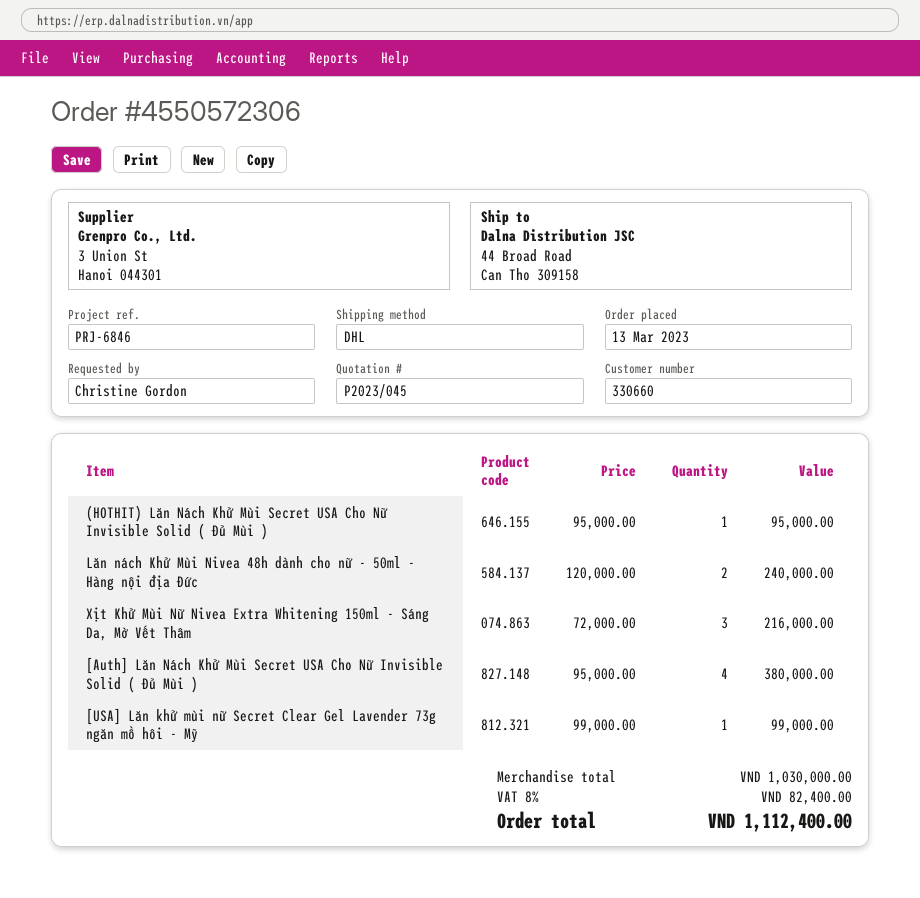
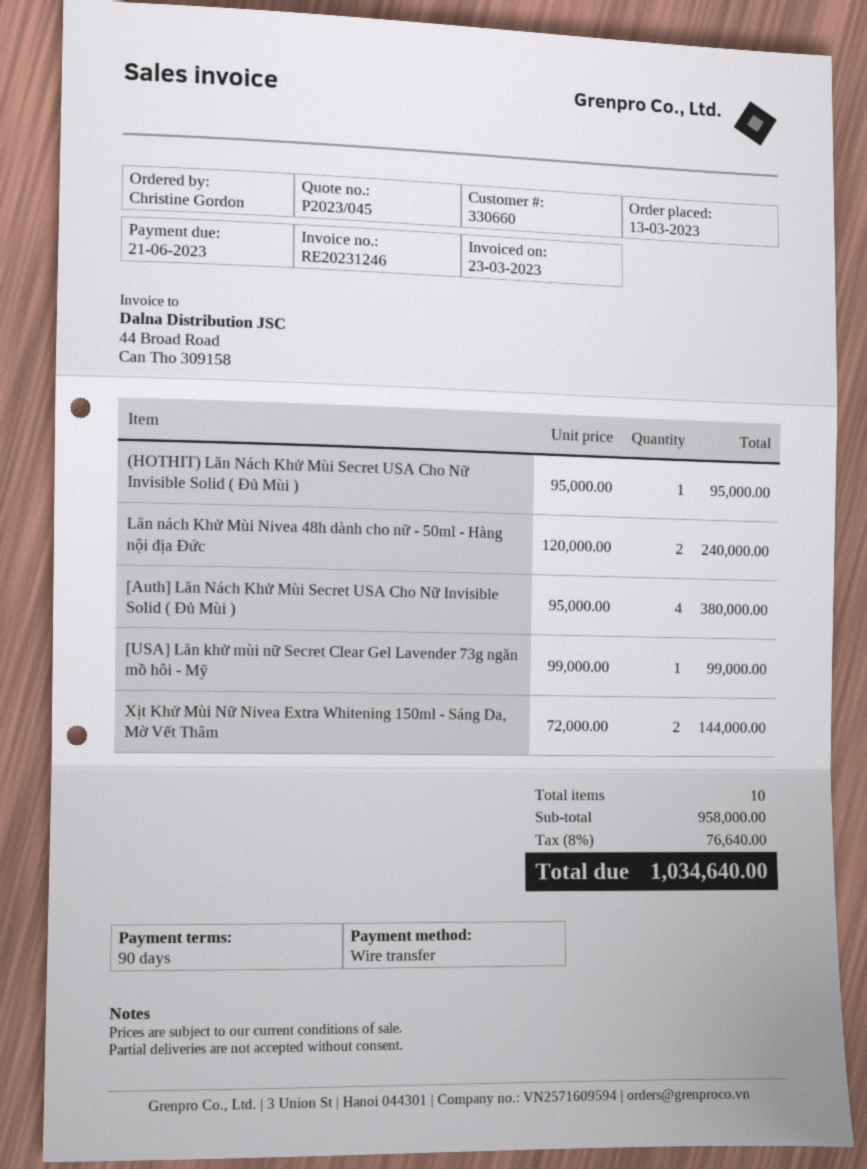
Xịt Khử Mùi Nữ Nivea Extra Whitening 150ml - Sáng Da, Mờ Vết Thâm: 3 x 72000.00 = 216000.00 -> 2 x 72000.00 = 144000.00
subtotal: 1030000.00 -> 958000.00
tax: 8% = 82400.00 -> 8% = 76640.00
total: 1112400.00 -> 1034640.00

